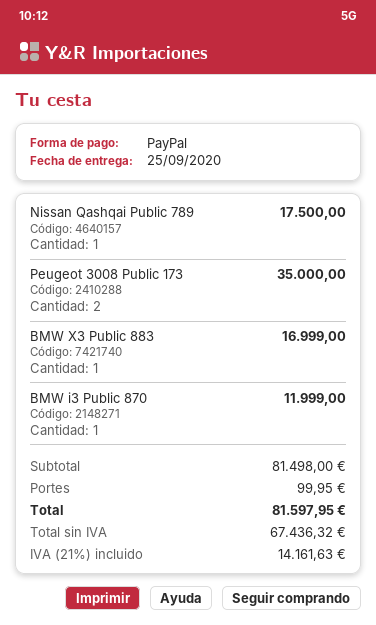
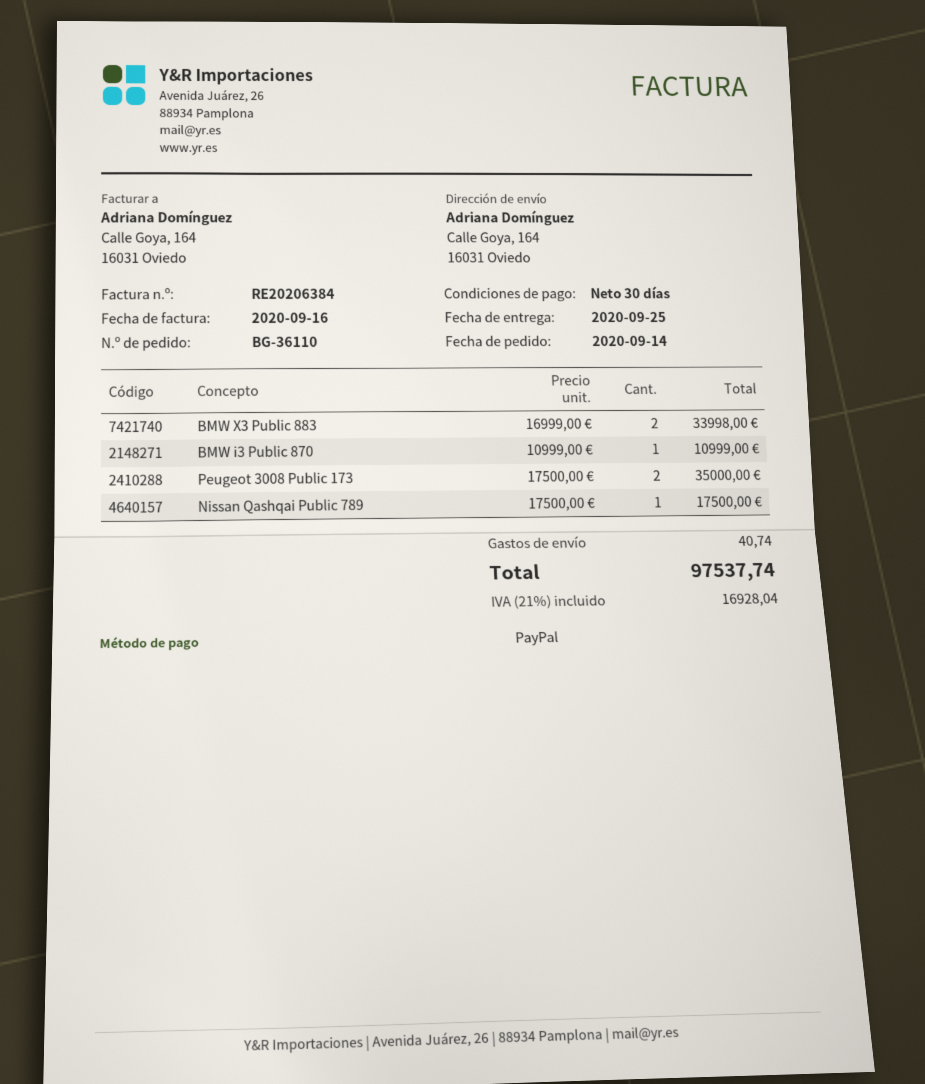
BMW X3 Public 883: 1 for 16999.00 -> 2 for 33998.00
BMW i3 Public 870: 1 for 11999.00 -> 1 for 10999.00
shipping: 99.95 -> 40.74
tax: 21% = 14161.63 -> 21% = 16928.04
total: 81597.95 -> 97537.74

